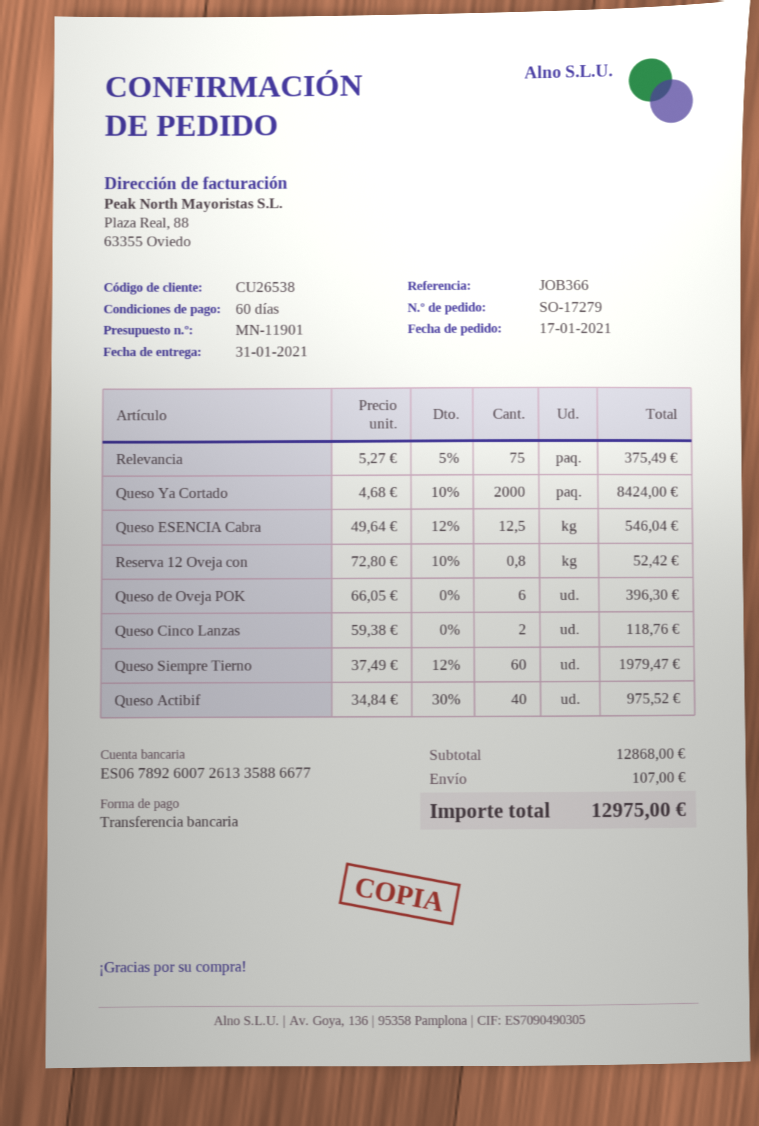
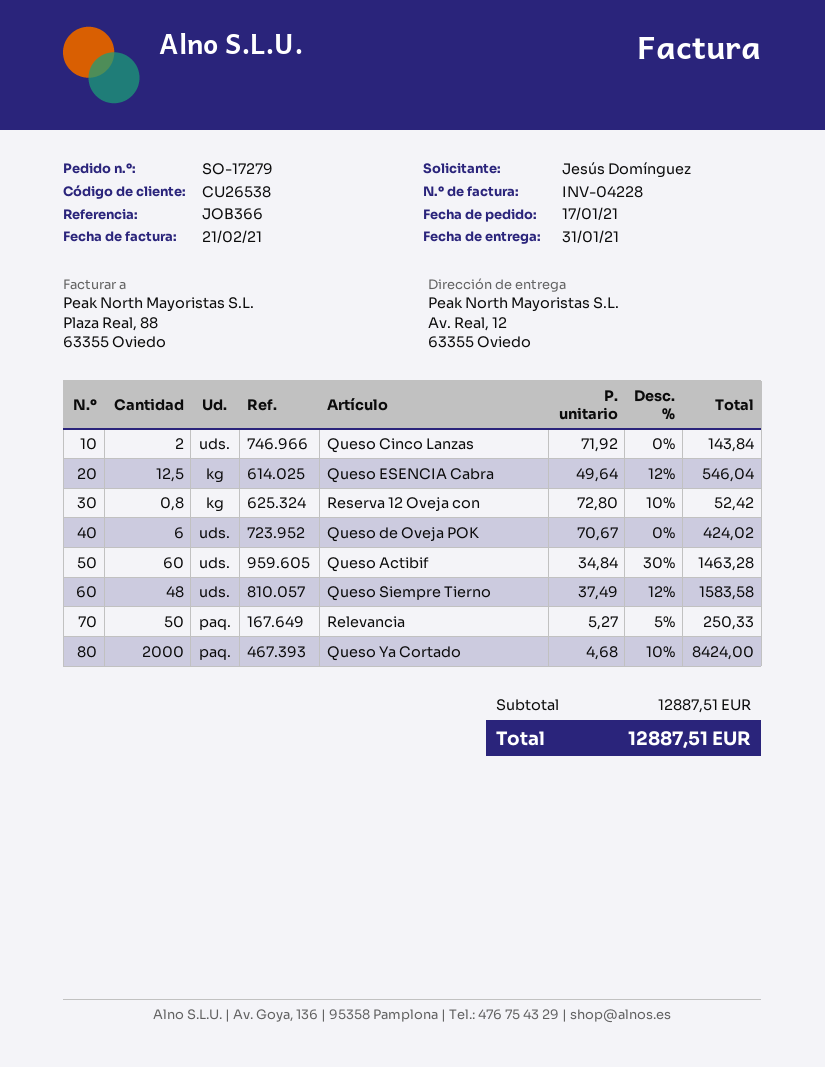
Relevancia: 75 x 5.27 - 5% = 375.49 -> 50 x 5.27 - 5% = 250.33
Queso de Oveja POK: 6 x 66.05 = 396.30 -> 6 x 70.67 = 424.02
Queso Cinco Lanzas: 2 x 59.38 = 118.76 -> 2 x 71.92 = 143.84
Queso Siempre Tierno: 60 x 37.49 - 12% = 1979.47 -> 48 x 37.49 - 12% = 1583.58
Queso Actibif: 40 x 34.84 - 30% = 975.52 -> 60 x 34.84 - 30% = 1463.28
subtotal: 12868.00 -> 12887.51
shipping: 107.00 -> none
total: 12975.00 -> 12887.51

